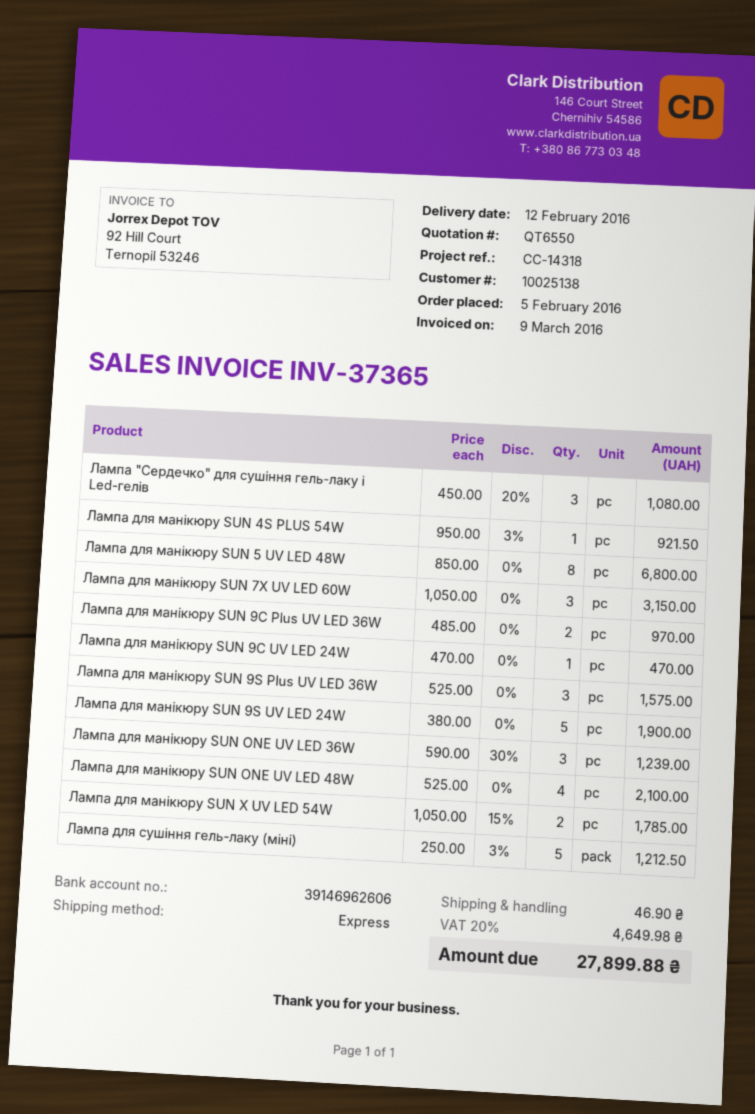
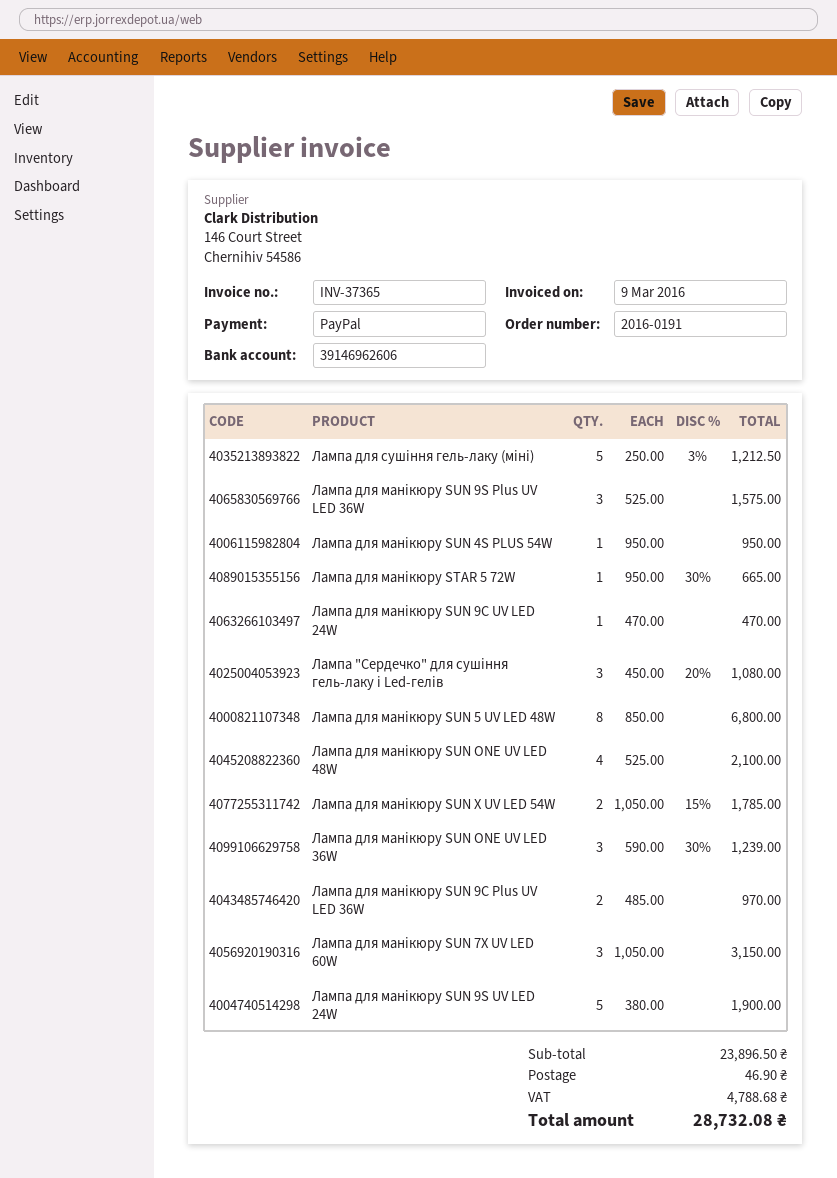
Лампа для манікюру SUN 4S PLUS 54W: 1 x 950.00 - 3% = 921.50 -> 1 x 950.00 = 950.00
Лампа для манікюру STAR 5 72W: none -> 1 x 950.00 - 30% = 665.00
tax: 4649.98 -> 4788.68
total: 27899.88 -> 28732.08

